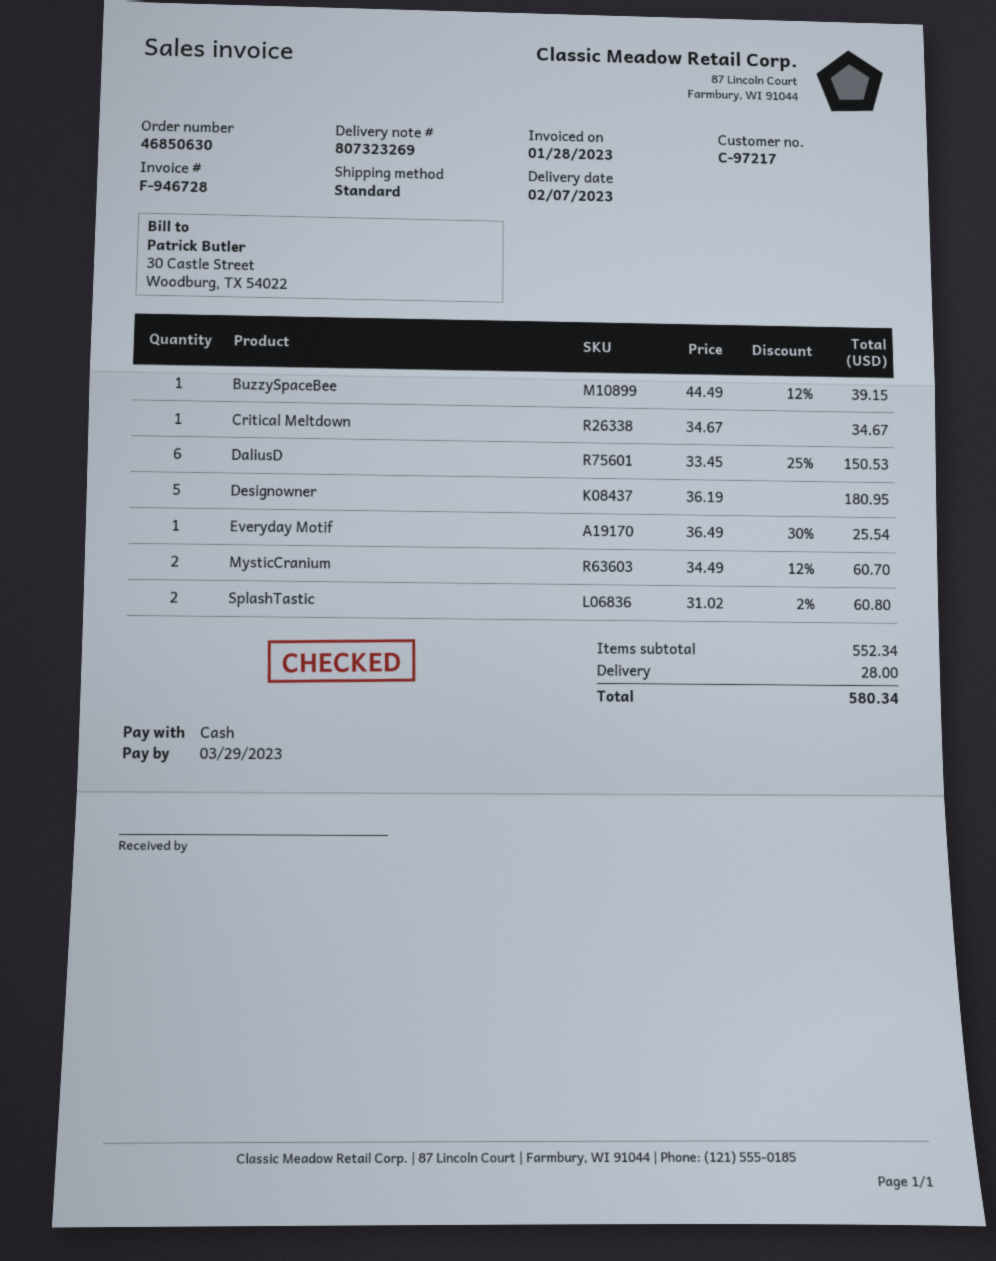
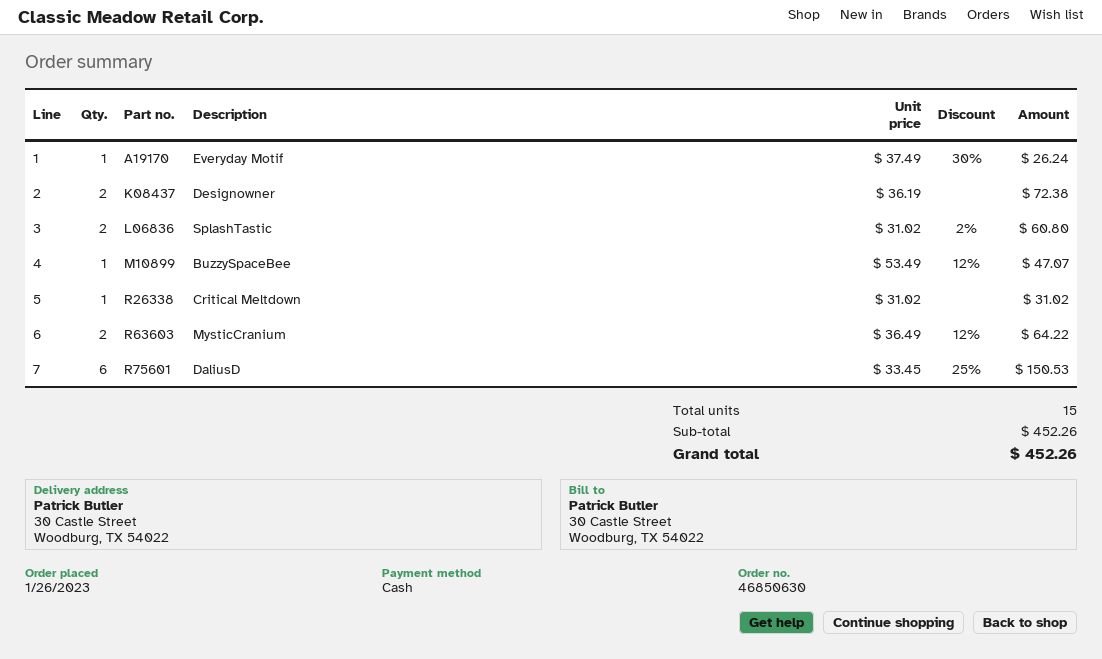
BuzzySpaceBee: 1 x 44.49 - 12% = 39.15 -> 1 x 53.49 - 12% = 47.07
Critical Meltdown: 1 x 34.67 = 34.67 -> 1 x 31.02 = 31.02
Designowner: 5 x 36.19 = 180.95 -> 2 x 36.19 = 72.38
Everyday Motif: 1 x 36.49 - 30% = 25.54 -> 1 x 37.49 - 30% = 26.24
MysticCranium: 2 x 34.49 - 12% = 60.70 -> 2 x 36.49 - 12% = 64.22
subtotal: 552.34 -> 452.26
shipping: 28.00 -> none
total: 580.34 -> 452.26

